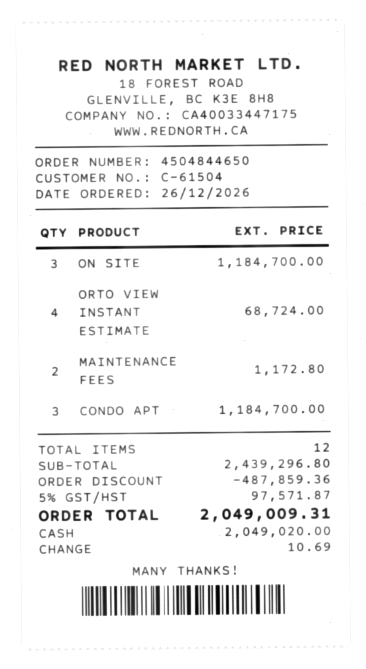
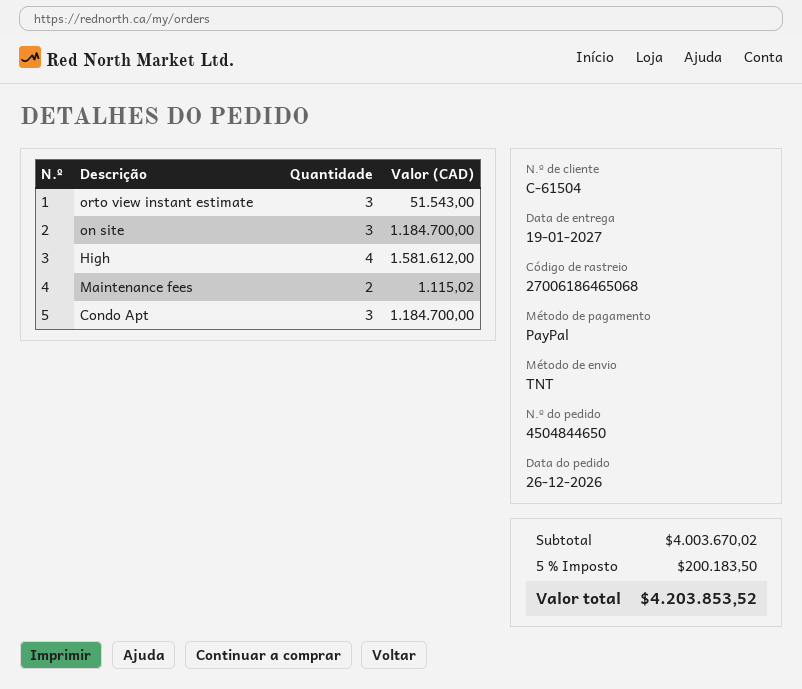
payment method: cash -> PayPal
ORTO VIEW INSTANT ESTIMATE: 4 for 68724.00 -> 3 for 51543.00
MAINTENANCE FEES: 2 for 1172.80 -> 2 for 1115.02
High: none -> 4 for 1581612.00
subtotal: 2439296.80 -> 4003670.02
discount: 487859.36 -> none
tax: 5% = 97571.87 -> 5% = 200183.50
total: 2049009.31 -> 4203853.52

